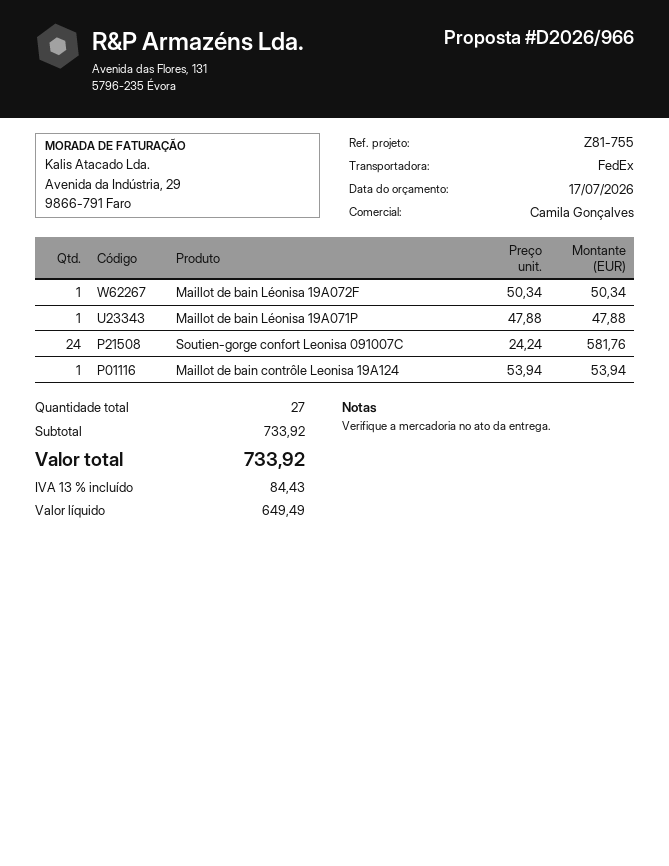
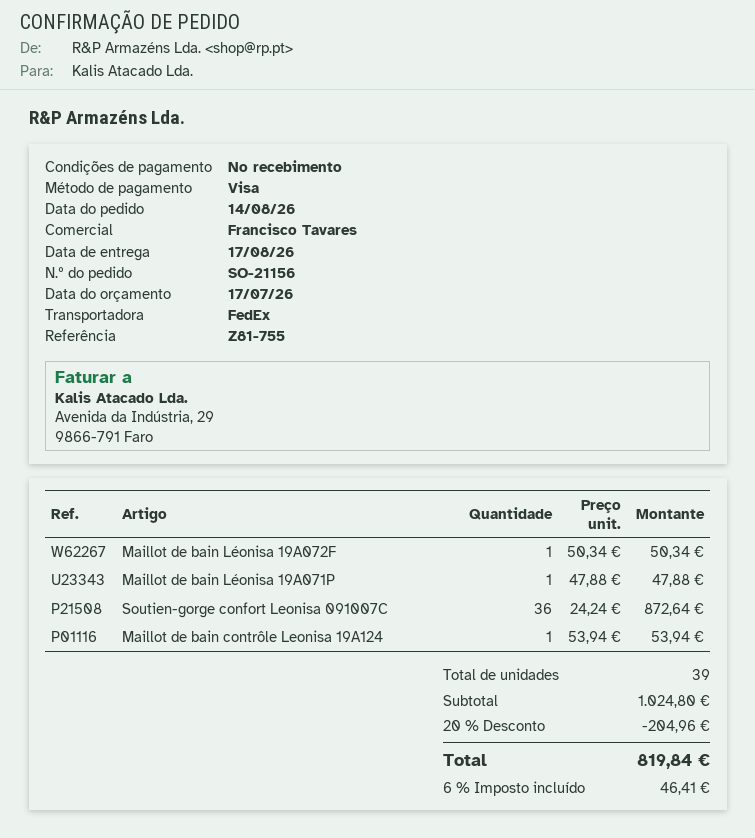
sales rep: Camila Gonçalves -> Francisco Tavares
Soutien-gorge confort Leonisa 091007C: 24 x 24.24 = 581.76 -> 36 x 24.24 = 872.64
total quantity: 27 -> 39
subtotal: 733.92 -> 1024.80
discount: none -> 20% = 204.96
tax: 13% = 84.43 -> 6% = 46.41
total: 733.92 -> 819.84

